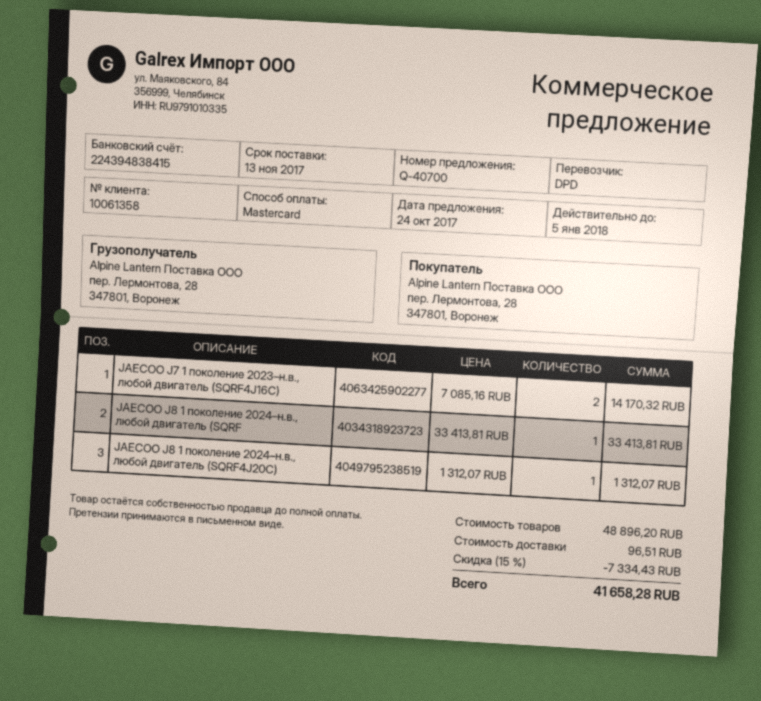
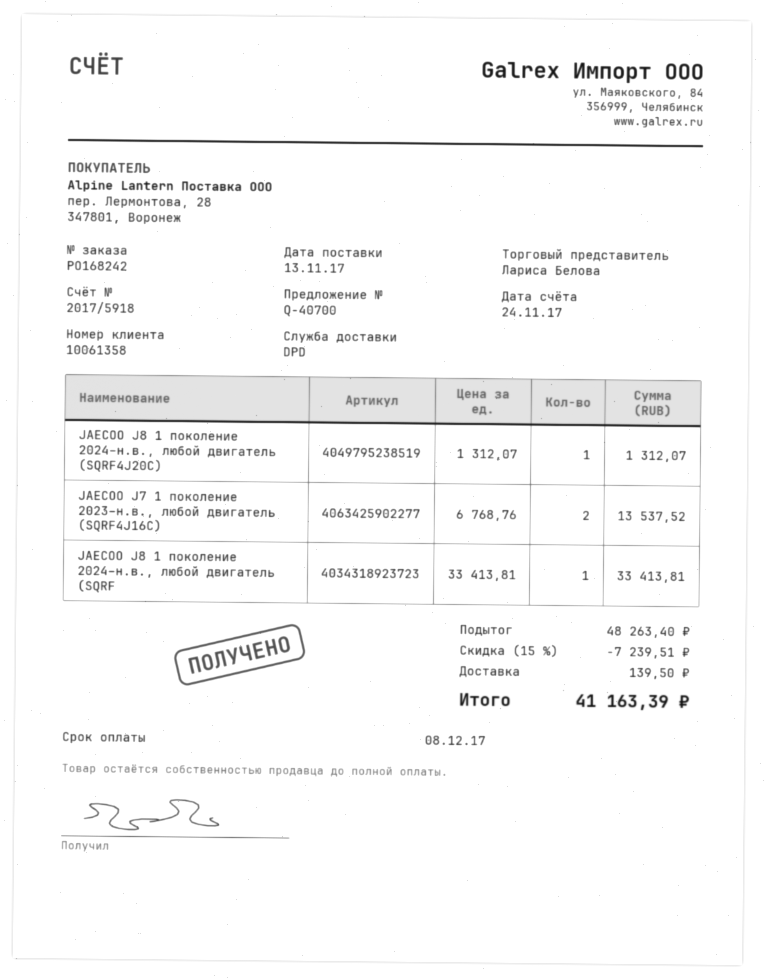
JAECOO J7 1 поколение 2023–н.в., любой двигатель (SQRF4J16C): 2 x 7085.16 = 14170.32 -> 2 x 6768.76 = 13537.52
subtotal: 48896.20 -> 48263.40
discount: 15% = 7334.43 -> 15% = 7239.51
shipping: 96.51 -> 139.50
total: 41658.28 -> 41163.39

